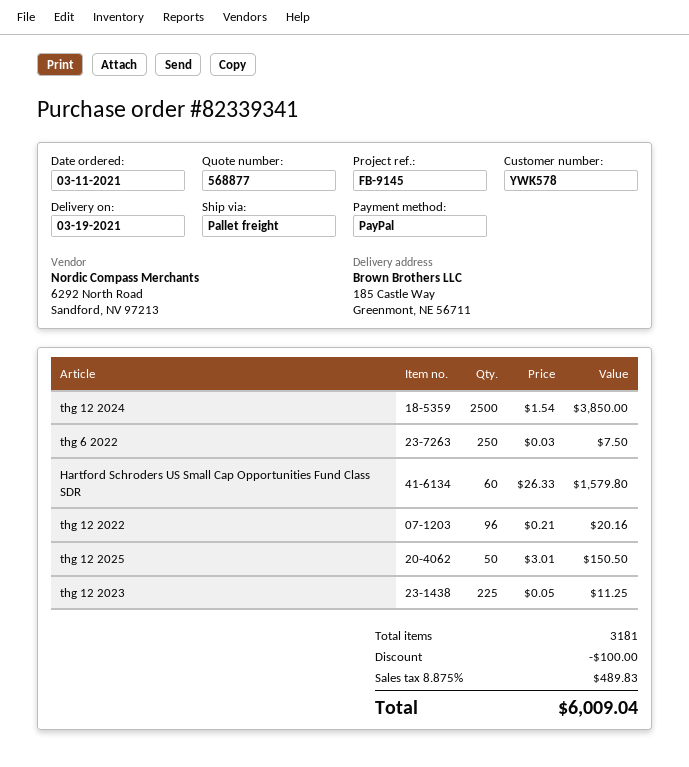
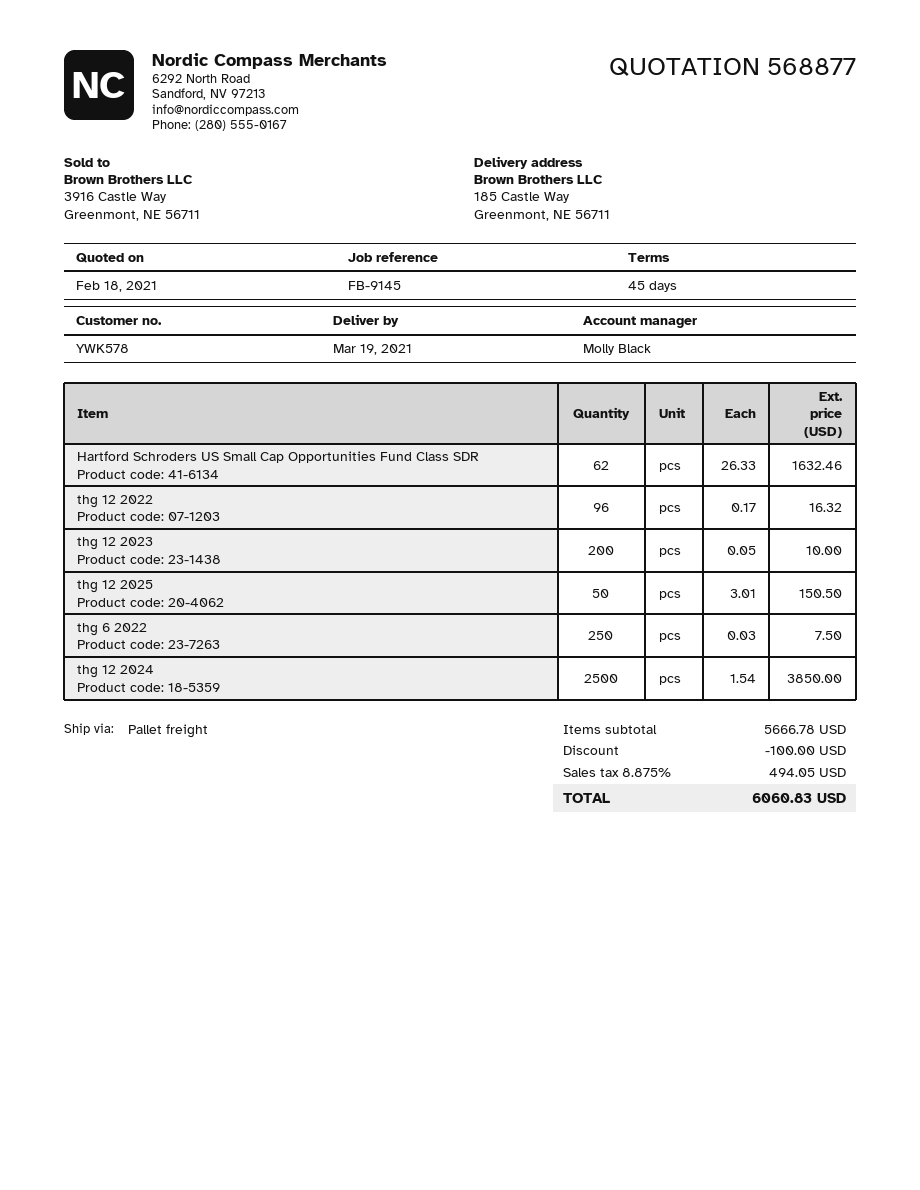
Hartford Schroders US Small Cap Opportunities Fund Class SDR: 60 x 26.33 = 1579.80 -> 62 x 26.33 = 1632.46
thg 12 2022: 96 x 0.21 = 20.16 -> 96 x 0.17 = 16.32
thg 12 2023: 225 x 0.05 = 11.25 -> 200 x 0.05 = 10.00
tax: 8.875% = 489.83 -> 8.875% = 494.05
total: 6009.04 -> 6060.83

